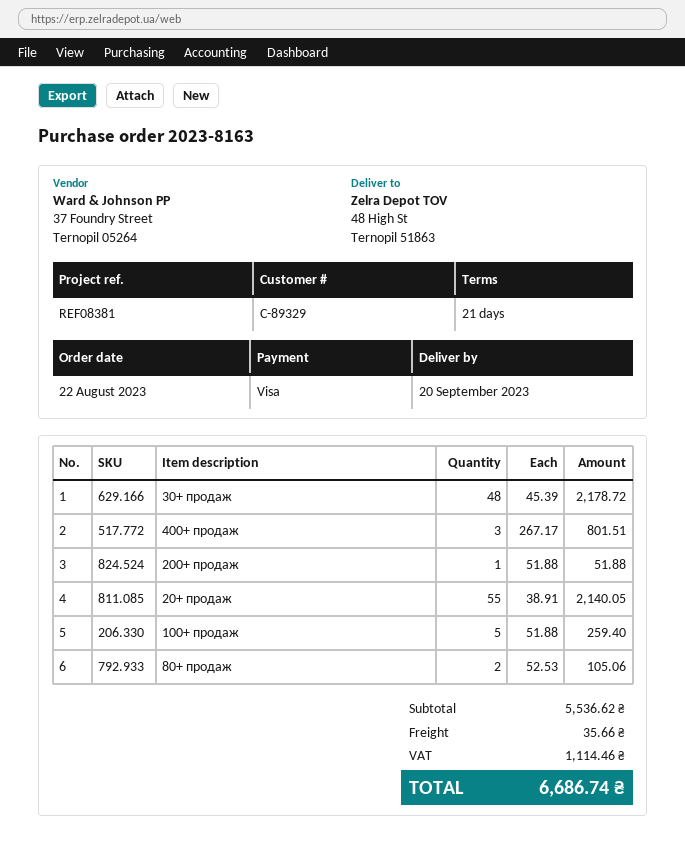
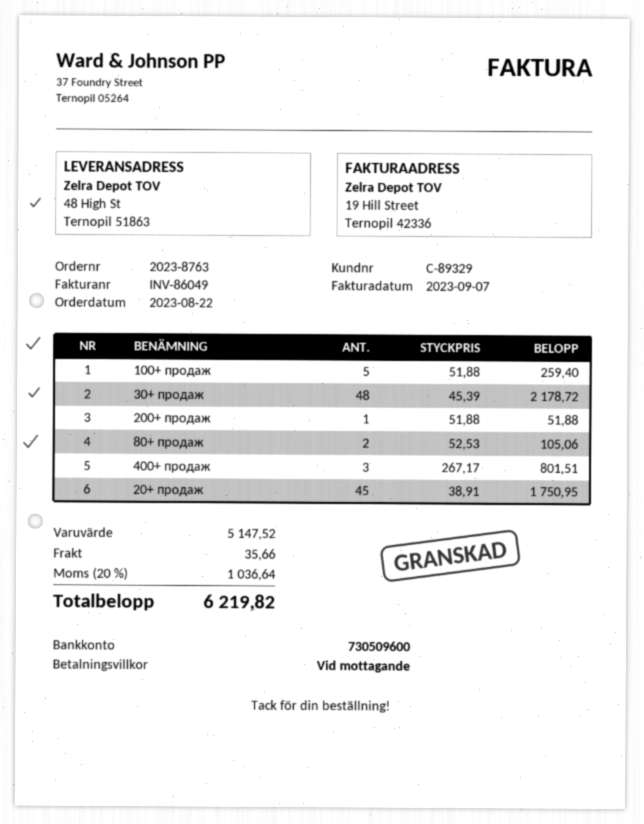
order number: 2023-8163 -> 2023-8763
payment terms: 21 days -> on receipt
20+ продаж: 55 x 38.91 = 2140.05 -> 45 x 38.91 = 1750.95
subtotal: 5536.62 -> 5147.52
tax: 1114.46 -> 1036.64
total: 6686.74 -> 6219.82

